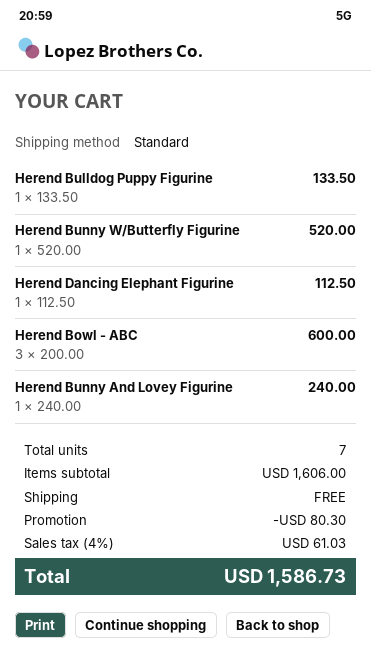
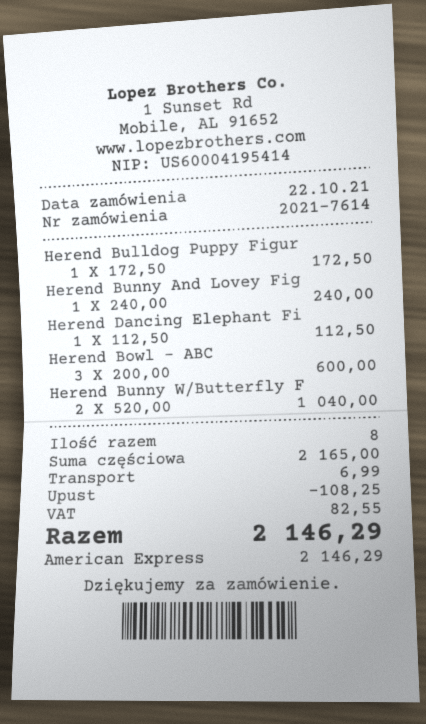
Herend Bulldog Puppy Figurine: 1 x 133.50 = 133.50 -> 1 x 172.50 = 172.50
Herend Bunny W/Butterfly Figurine: 1 x 520.00 = 520.00 -> 2 x 520.00 = 1040.00
total quantity: 7 -> 8
subtotal: 1606.00 -> 2165.00
discount: 80.30 -> 108.25
shipping: 0.00 -> 6.99
tax: 61.03 -> 82.55
total: 1586.73 -> 2146.29

